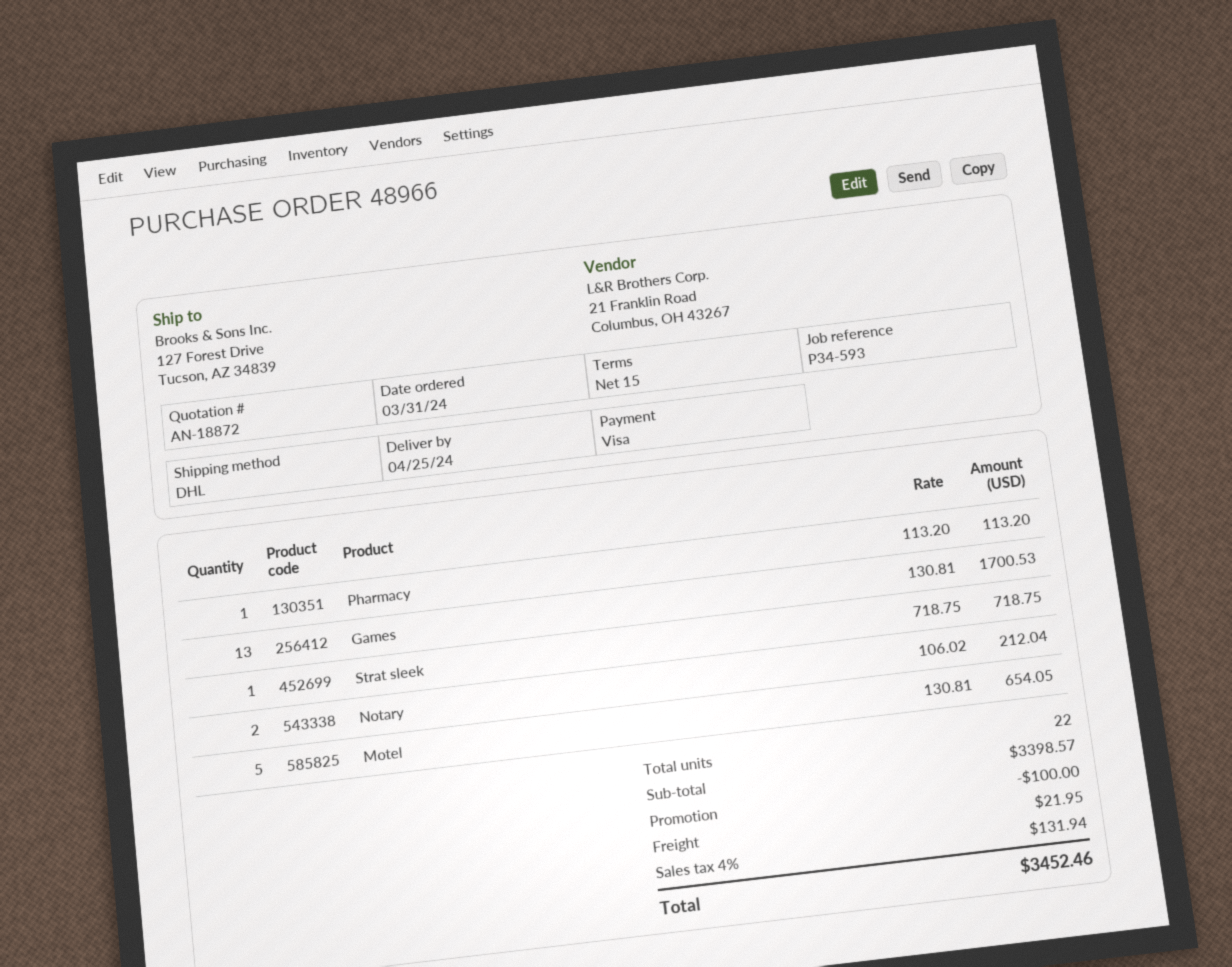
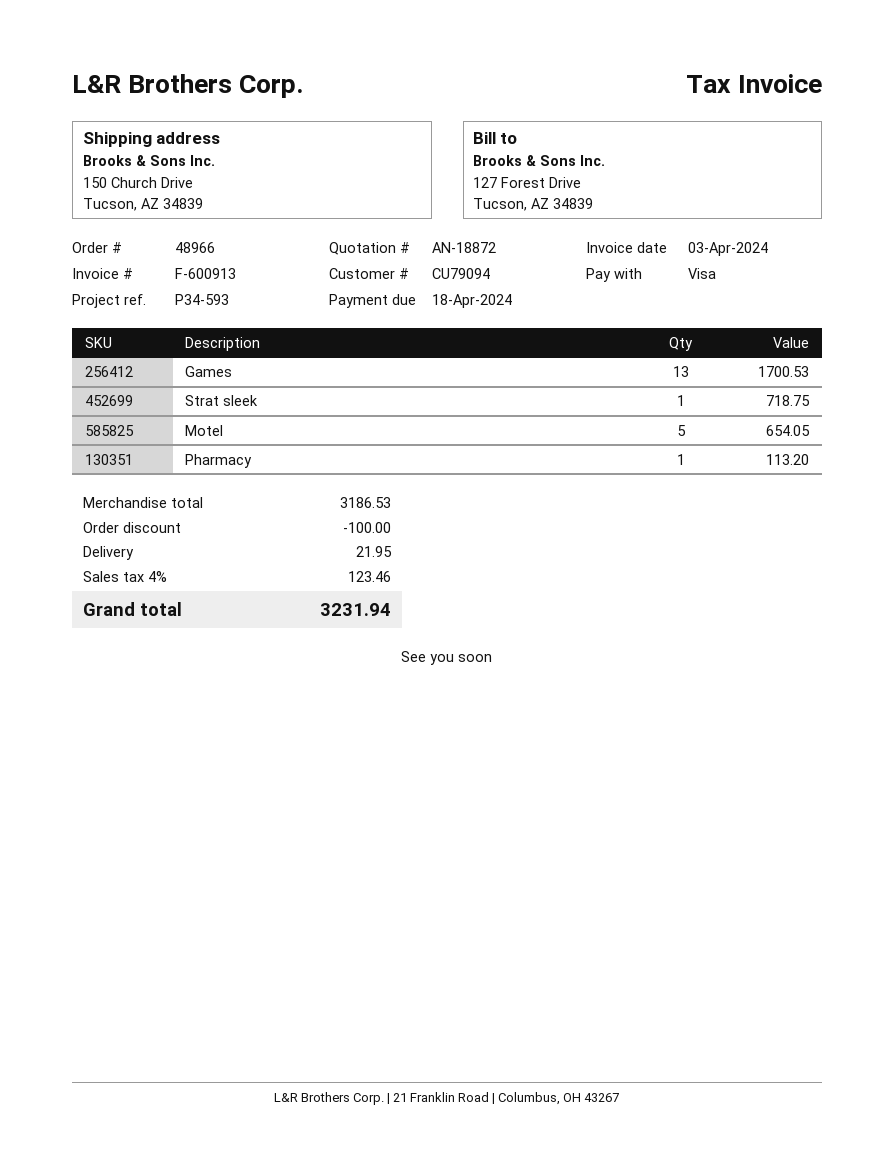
ship to: 127 Forest Drive, Tucson, AZ 34839 -> 150 Church Drive, Tucson, AZ 34839
Notary: 2 for 212.04 -> none
subtotal: 3398.57 -> 3186.53
tax: 4% = 131.94 -> 4% = 123.46
total: 3452.46 -> 3231.94

